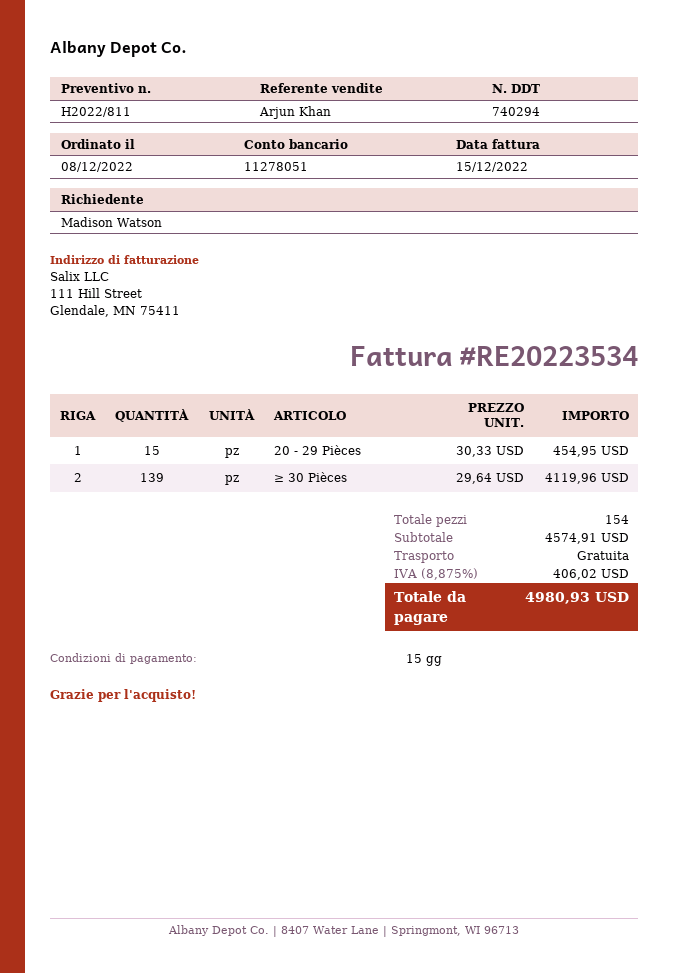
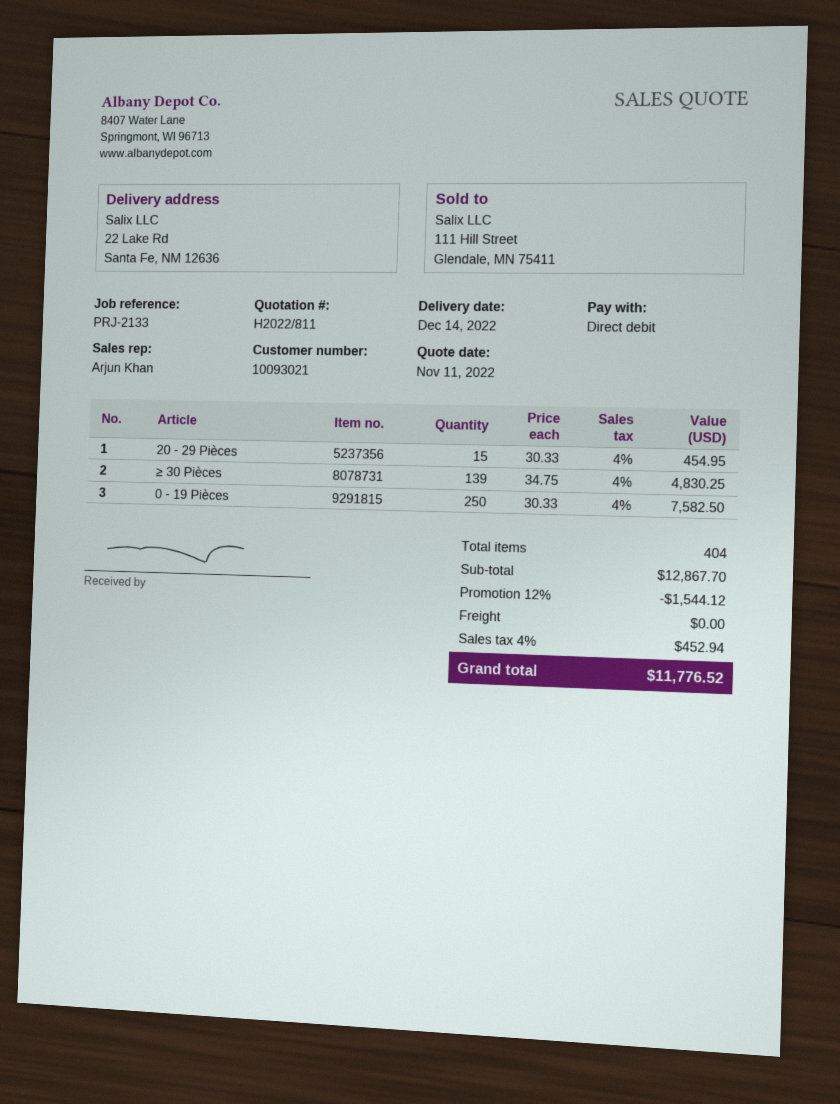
≥ 30 Pièces: 139 x 29.64 = 4119.96 -> 139 x 34.75 = 4830.25
0 - 19 Pièces: none -> 250 x 30.33 = 7582.50
total quantity: 154 -> 404
subtotal: 4574.91 -> 12867.70
discount: none -> 12% = 1544.12
tax: 8.875% = 406.02 -> 4% = 452.94
total: 4980.93 -> 11776.52

